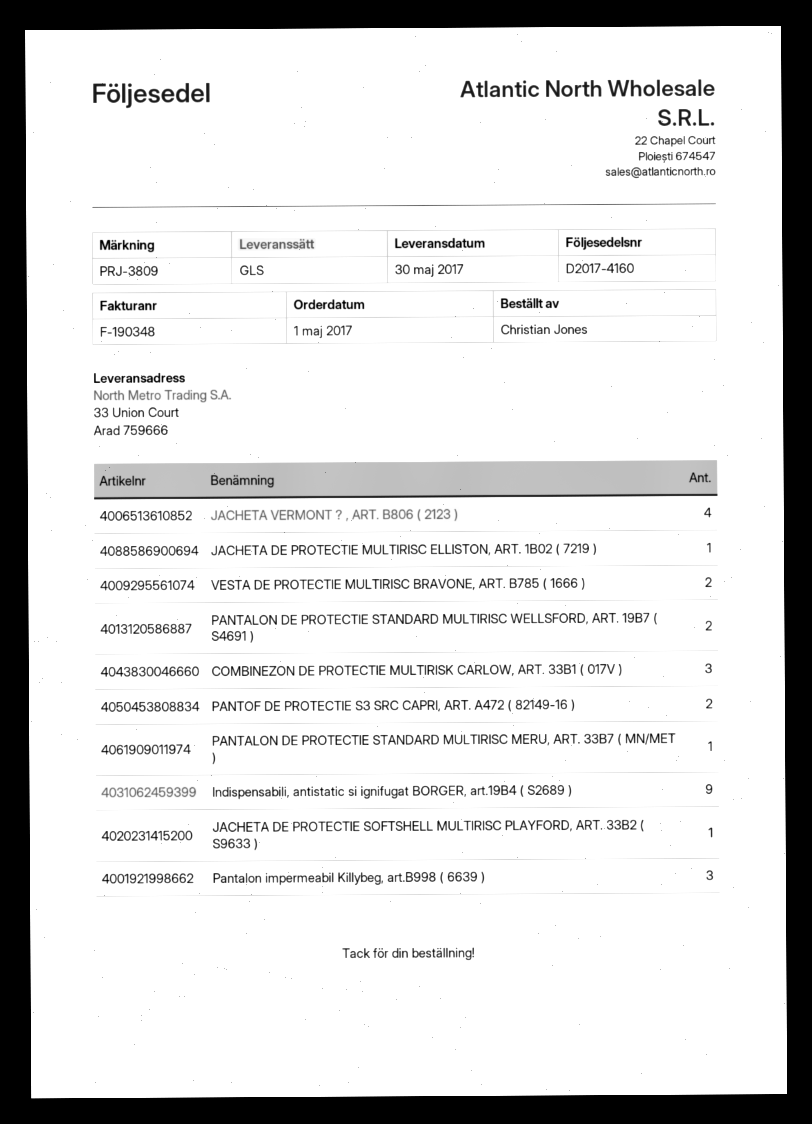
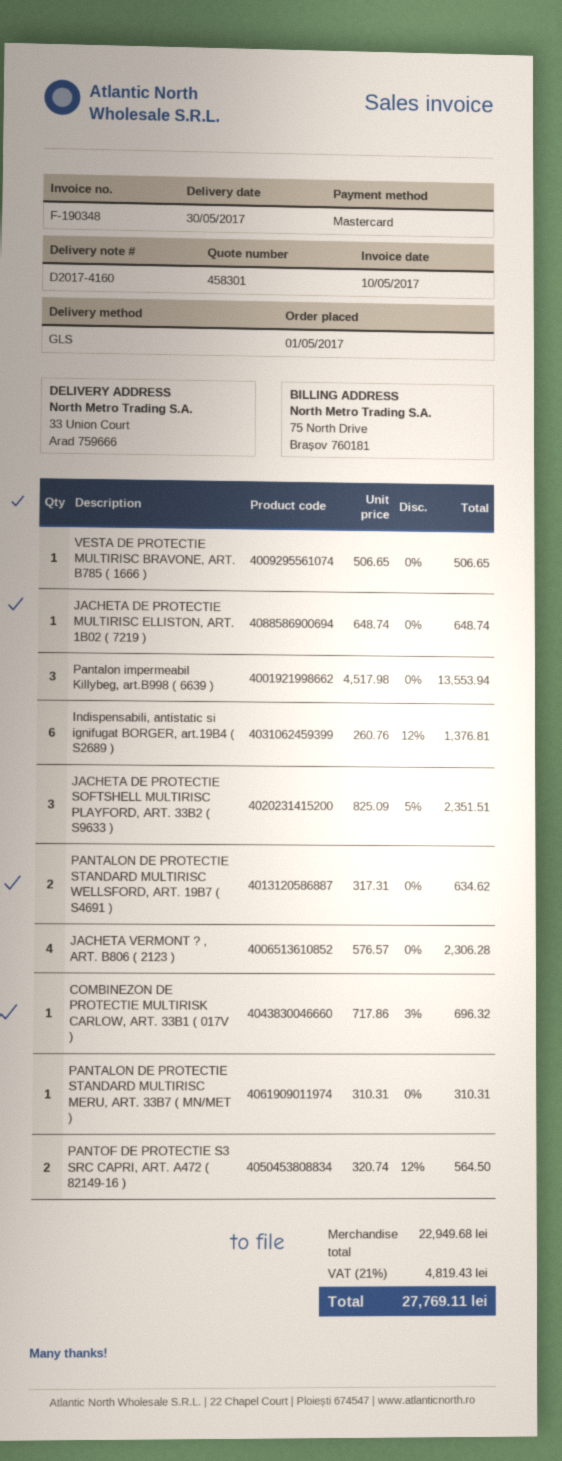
VESTA DE PROTECTIE MULTIRISC BRAVONE, ART. B785 ( 1666 ): 2 -> 1
COMBINEZON DE PROTECTIE MULTIRISK CARLOW, ART. 33B1 ( 017V ): 3 -> 1
Indispensabili, antistatic si ignifugat BORGER, art.19B4 ( S2689 ): 9 -> 6
JACHETA DE PROTECTIE SOFTSHELL MULTIRISC PLAYFORD, ART. 33B2 ( S9633 ): 1 -> 3

